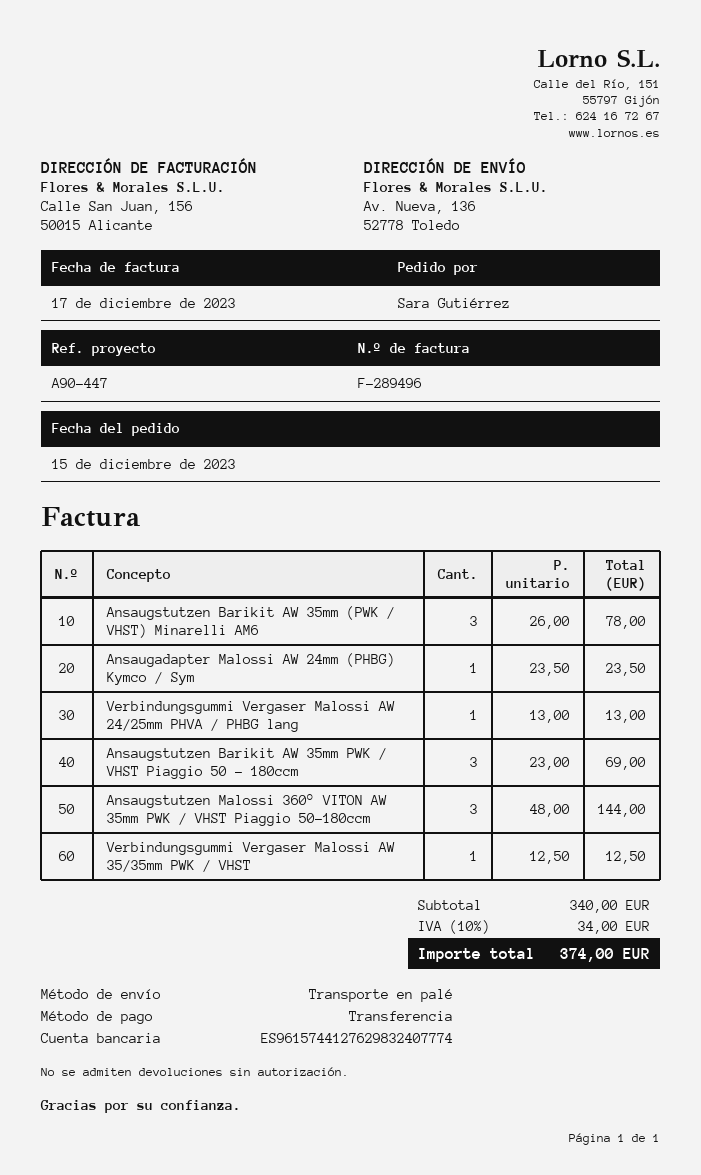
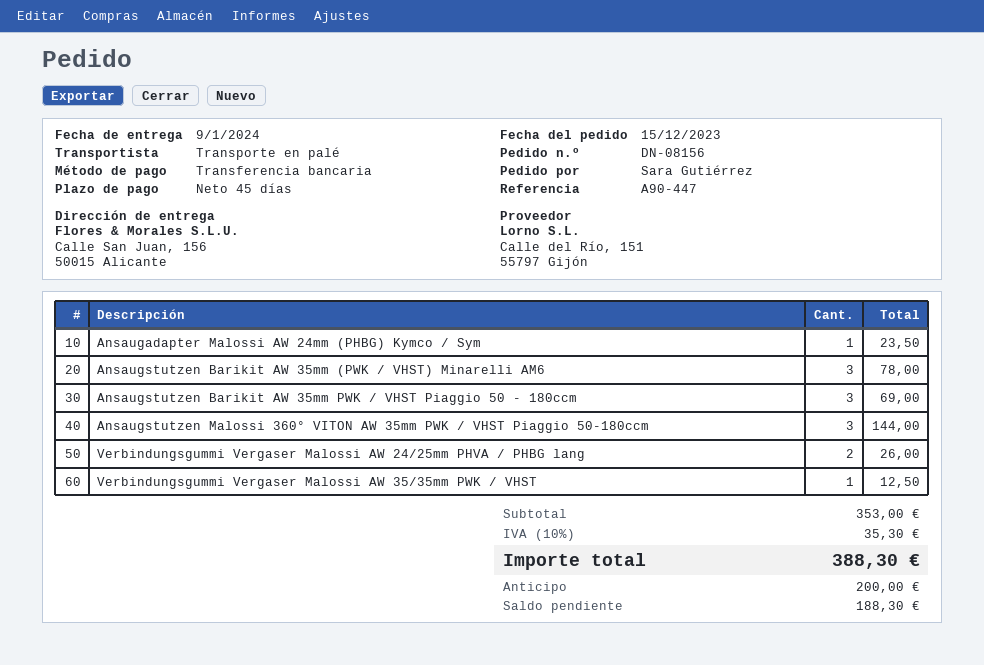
ship to: Av. Nueva, 136, 52778 Toledo -> Calle San Juan, 156, 50015 Alicante
Verbindungsgummi Vergaser Malossi AW 24/25mm PHVA / PHBG lang: 1 for 13.00 -> 2 for 26.00
subtotal: 340.00 -> 353.00
tax: 10% = 34.00 -> 10% = 35.30
total: 374.00 -> 388.30

